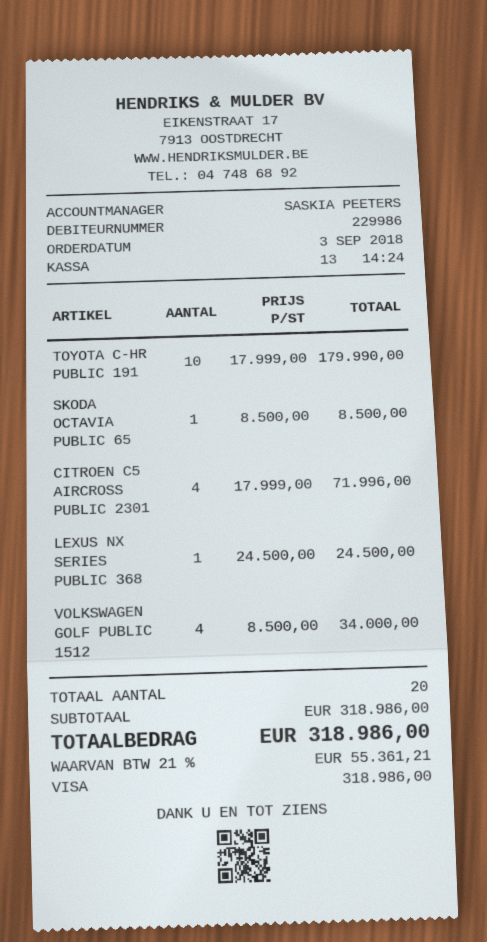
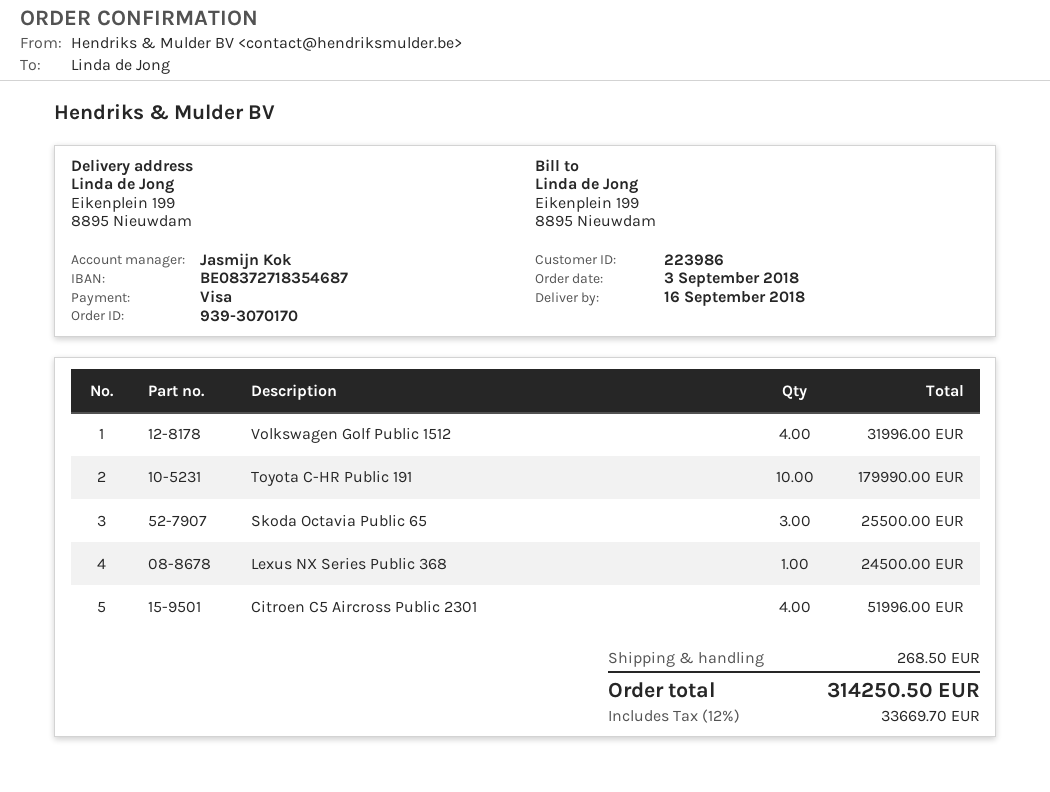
customer number: 229986 -> 223986
sales rep: SASKIA PEETERS -> Jasmijn Kok
SKODA OCTAVIA PUBLIC 65: 1 for 8500.00 -> 3 for 25500.00
CITROEN C5 AIRCROSS PUBLIC 2301: 4 for 71996.00 -> 4 for 51996.00
VOLKSWAGEN GOLF PUBLIC 1512: 4 for 34000.00 -> 4 for 31996.00
shipping: none -> 268.50
tax: 21% = 55361.21 -> 12% = 33669.70
total: 318986.00 -> 314250.50

